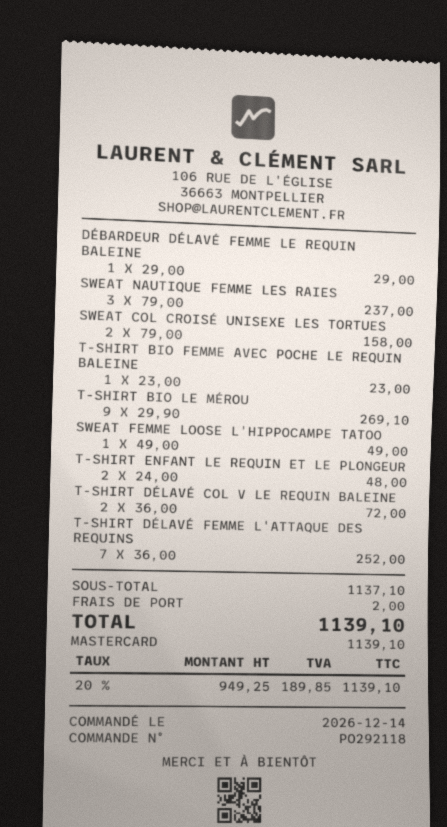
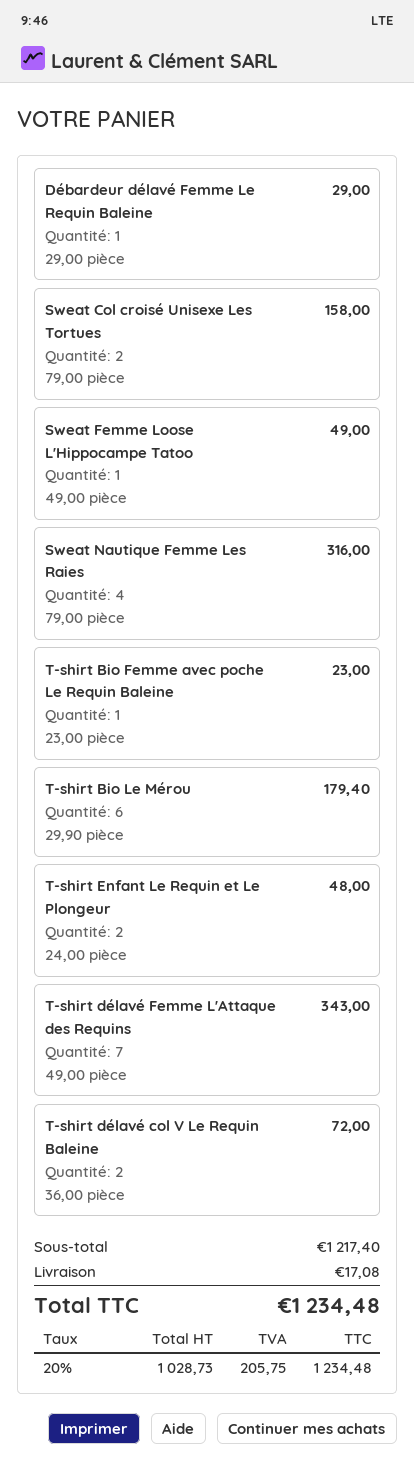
SWEAT NAUTIQUE FEMME LES RAIES: 3 x 79.00 = 237.00 -> 4 x 79.00 = 316.00
T-SHIRT BIO LE MÉROU: 9 x 29.90 = 269.10 -> 6 x 29.90 = 179.40
T-SHIRT DÉLAVÉ FEMME L'ATTAQUE DES REQUINS: 7 x 36.00 = 252.00 -> 7 x 49.00 = 343.00
subtotal: 1137.10 -> 1217.40
shipping: 2.00 -> 17.08
net: 949.25 -> 1028.73
tax: 20% = 189.85 -> 20% = 205.75
total: 1139.10 -> 1234.48

